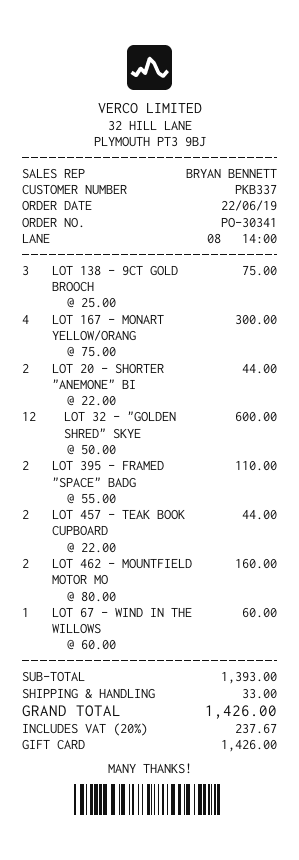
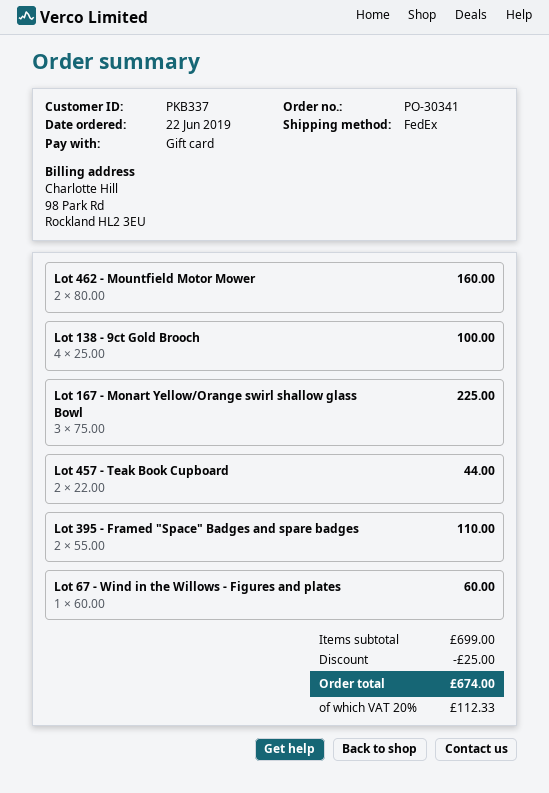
LOT 138 - 9CT GOLD BROOCH: 3 x 25.00 = 75.00 -> 4 x 25.00 = 100.00
LOT 167 - MONART YELLOW/ORANG: 4 x 75.00 = 300.00 -> 3 x 75.00 = 225.00
LOT 20 - SHORTER "ANEMONE" BI: 2 x 22.00 = 44.00 -> none
LOT 32 - "GOLDEN SHRED" SKYE: 12 x 50.00 = 600.00 -> none
subtotal: 1393.00 -> 699.00
discount: none -> 25.00
shipping: 33.00 -> none
tax: 20% = 237.67 -> 20% = 112.33
total: 1426.00 -> 674.00

